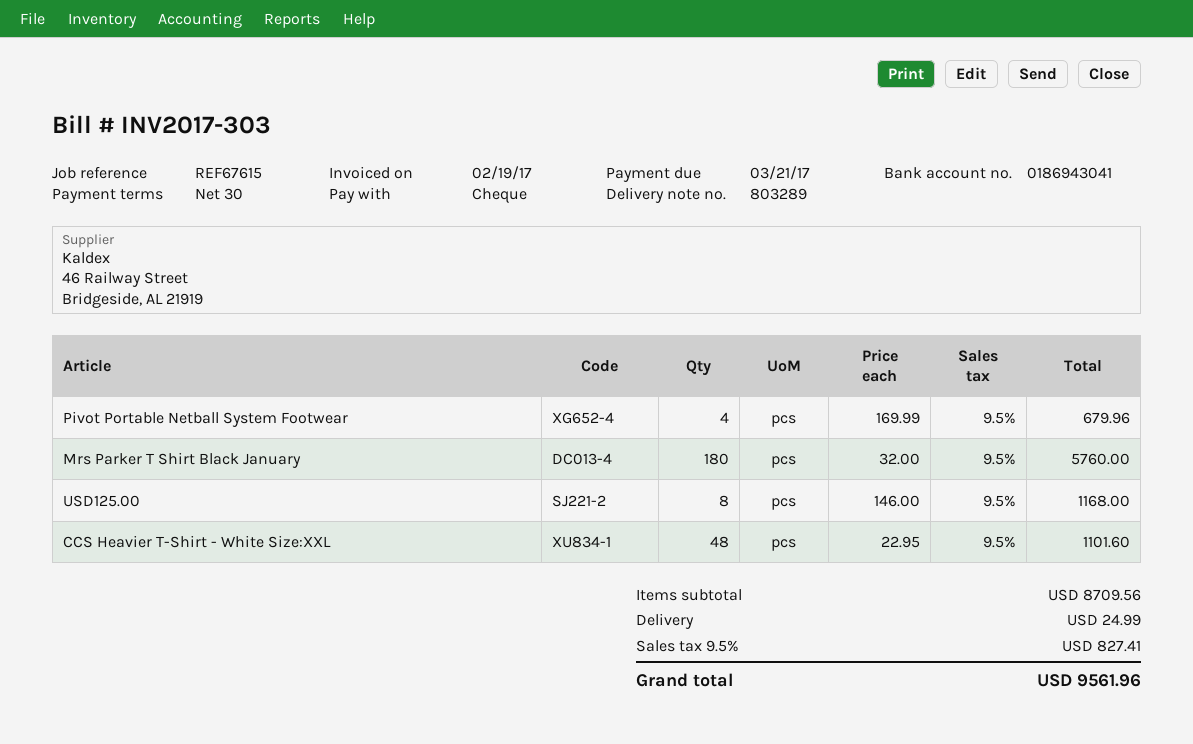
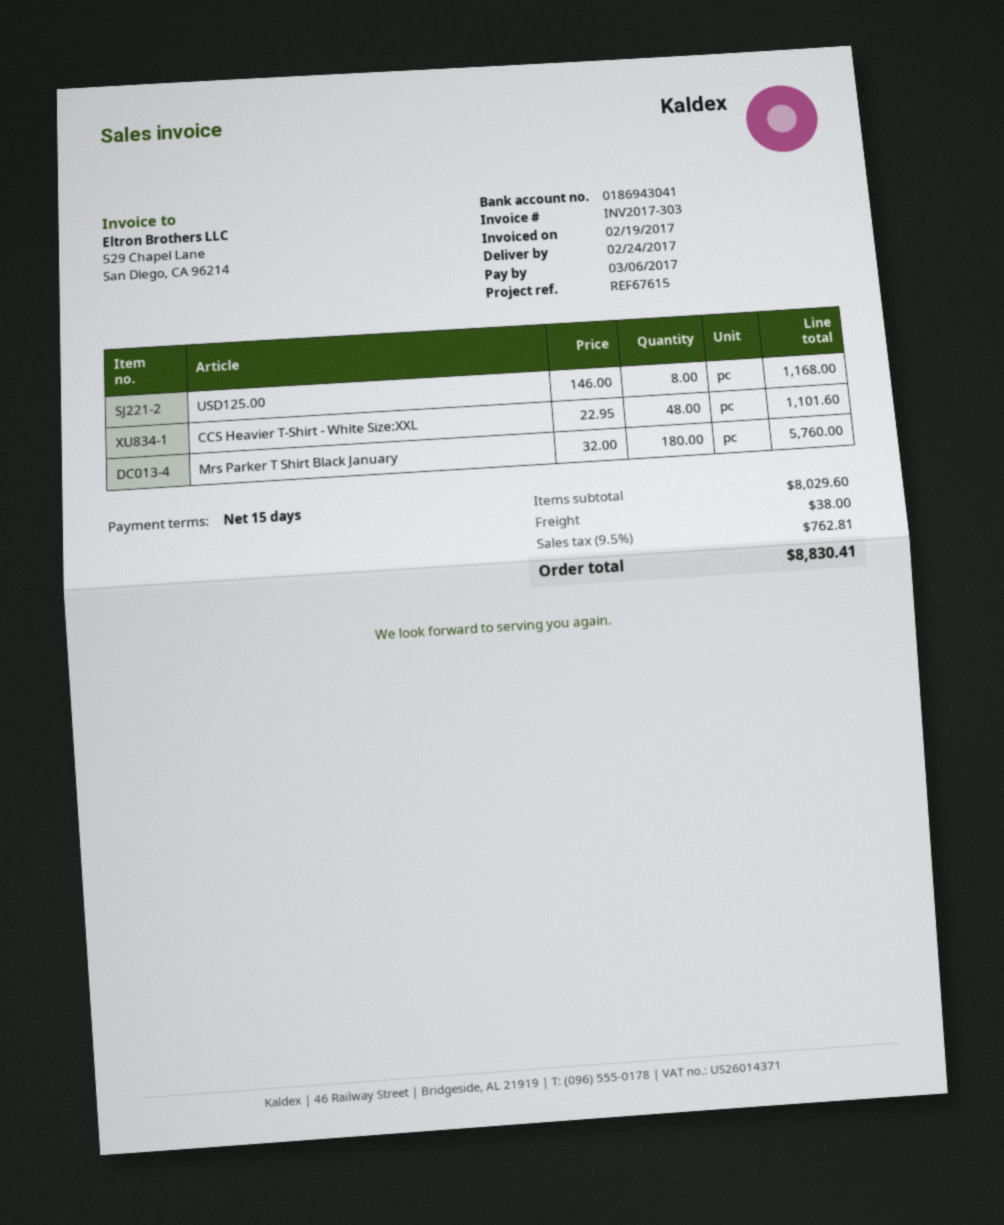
payment terms: 30 days -> 15 days
due date: 2017-03-21 -> 2017-03-06
Pivot Portable Netball System Footwear: 4 x 169.99 = 679.96 -> none
subtotal: 8709.56 -> 8029.60
shipping: 24.99 -> 38.00
tax: 9.5% = 827.41 -> 9.5% = 762.81
total: 9561.96 -> 8830.41

